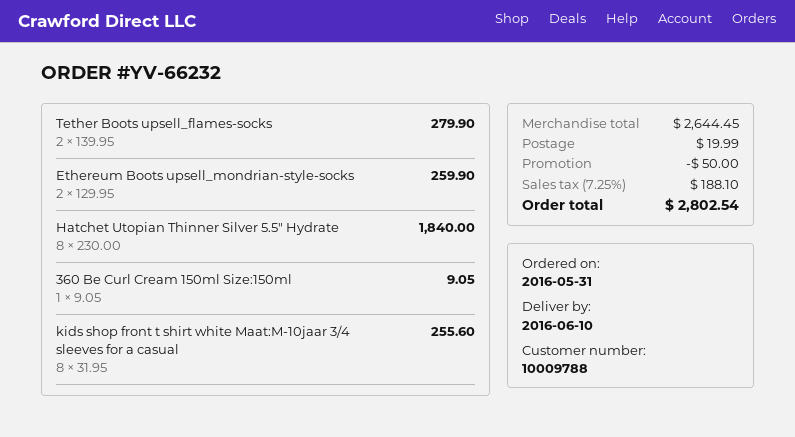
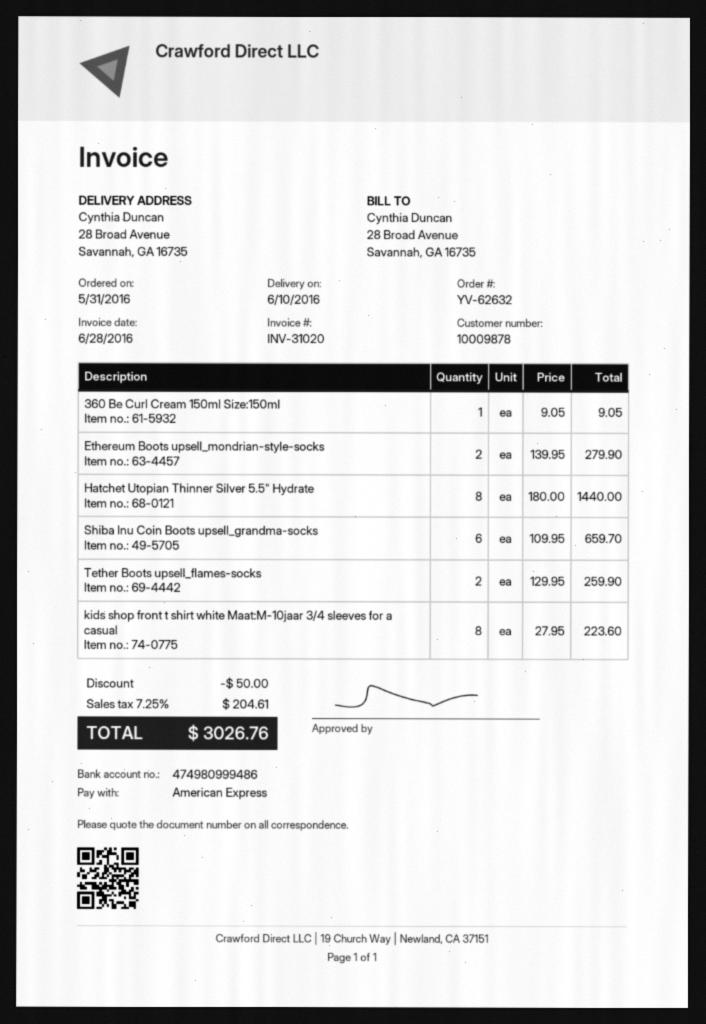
order number: YV-66232 -> YV-62632
customer number: 10009788 -> 10009878
Tether Boots upsell_flames-socks: 2 x 139.95 = 279.90 -> 2 x 129.95 = 259.90
Ethereum Boots upsell_mondrian-style-socks: 2 x 129.95 = 259.90 -> 2 x 139.95 = 279.90
Hatchet Utopian Thinner Silver 5.5" Hydrate: 8 x 230.00 = 1840.00 -> 8 x 180.00 = 1440.00
kids shop front t shirt white Maat:M-10jaar 3/4 sleeves for a casual: 8 x 31.95 = 255.60 -> 8 x 27.95 = 223.60
Shiba Inu Coin Boots upsell_grandma-socks: none -> 6 x 109.95 = 659.70
shipping: 19.99 -> none
tax: 7.25% = 188.10 -> 7.25% = 204.61
total: 2802.54 -> 3026.76

